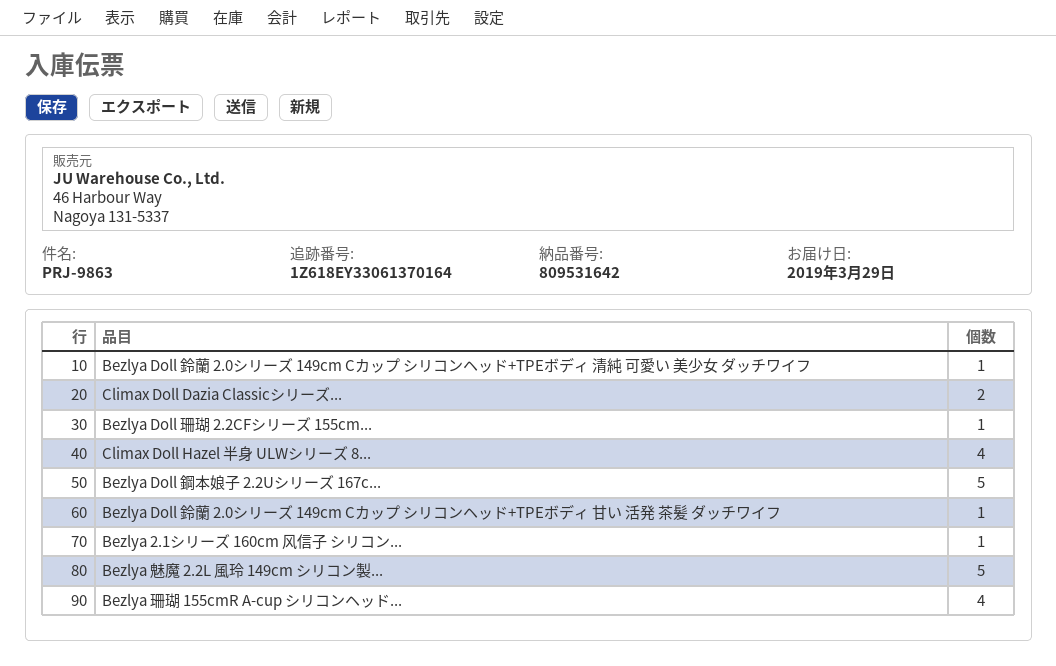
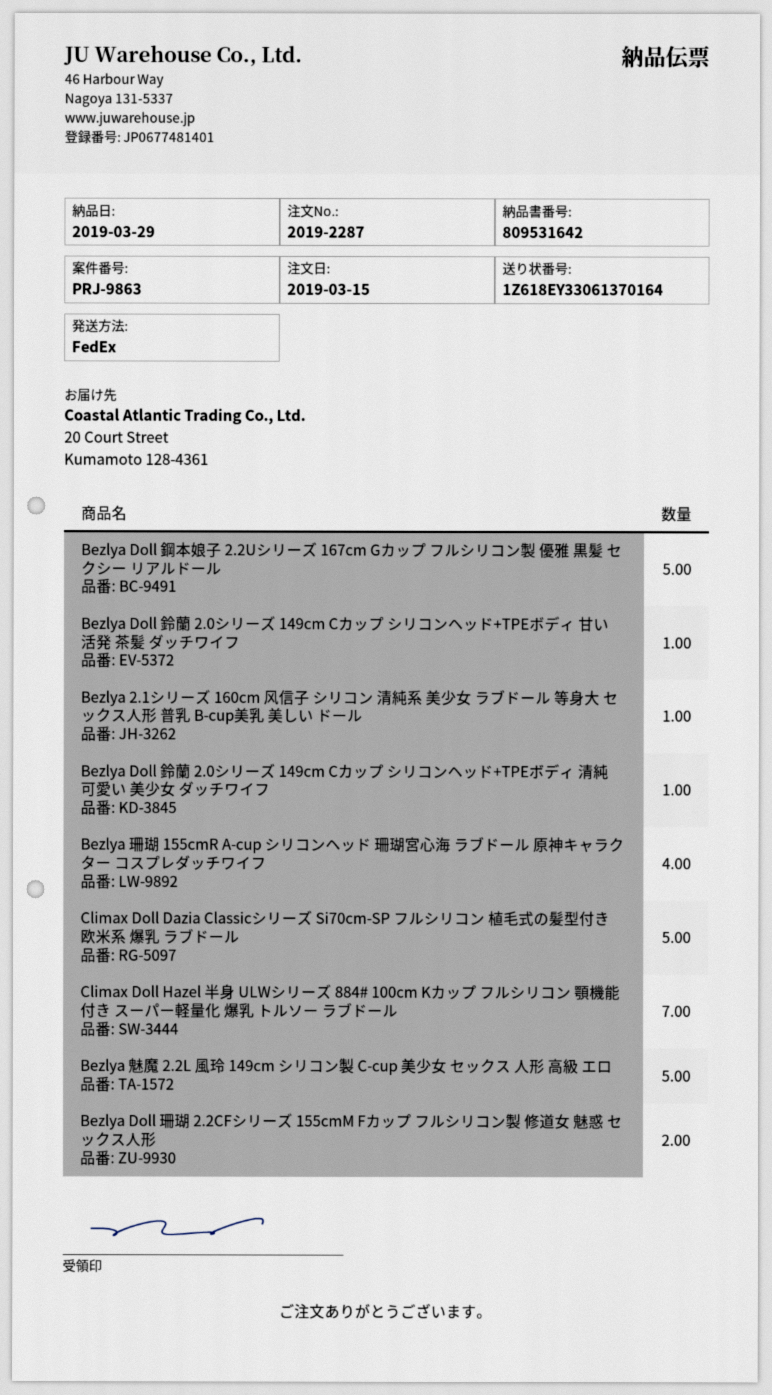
Climax Doll Dazia Classicシリーズ...: 2 -> 5
Bezlya Doll 珊瑚 2.2CFシリーズ 155cm...: 1 -> 2
Climax Doll Hazel 半身 ULWシリーズ 8...: 4 -> 7

